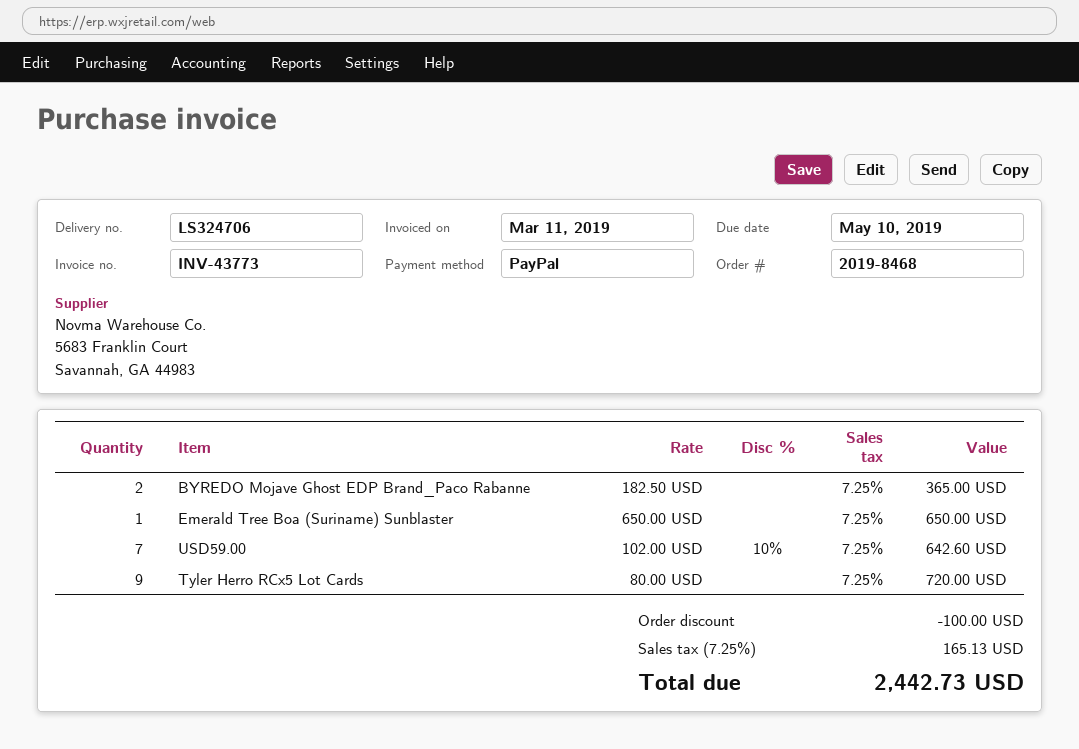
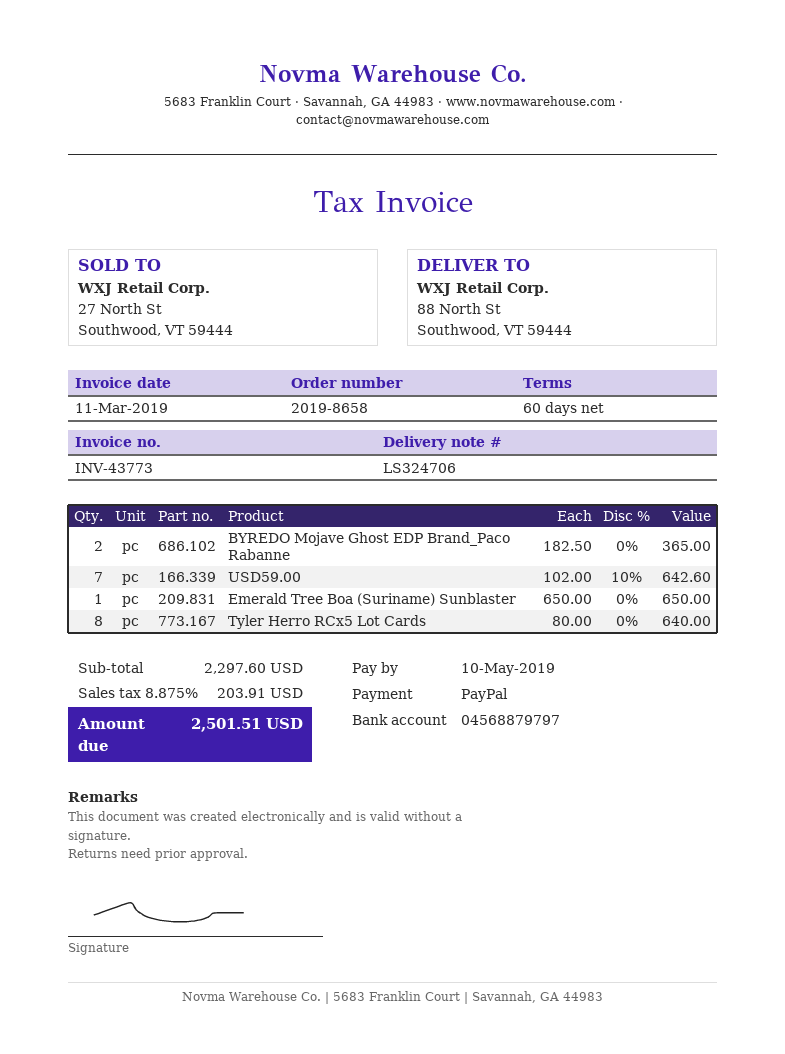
order number: 2019-8468 -> 2019-8658
Tyler Herro RCx5 Lot Cards: 9 x 80.00 = 720.00 -> 8 x 80.00 = 640.00
discount: 100.00 -> none
tax: 7.25% = 165.13 -> 8.875% = 203.91
total: 2442.73 -> 2501.51

